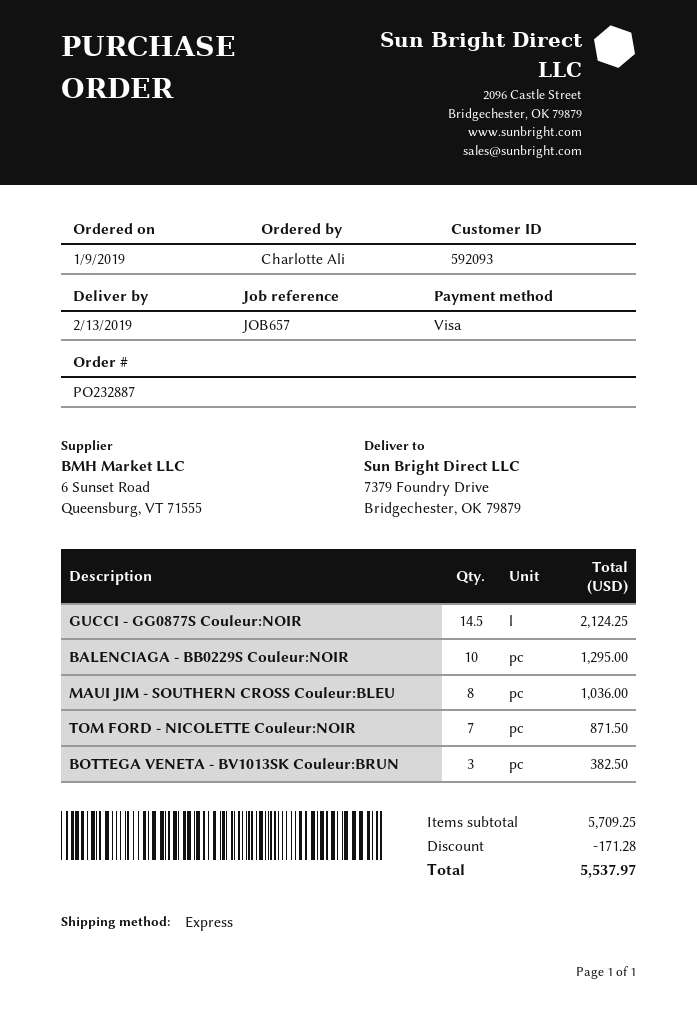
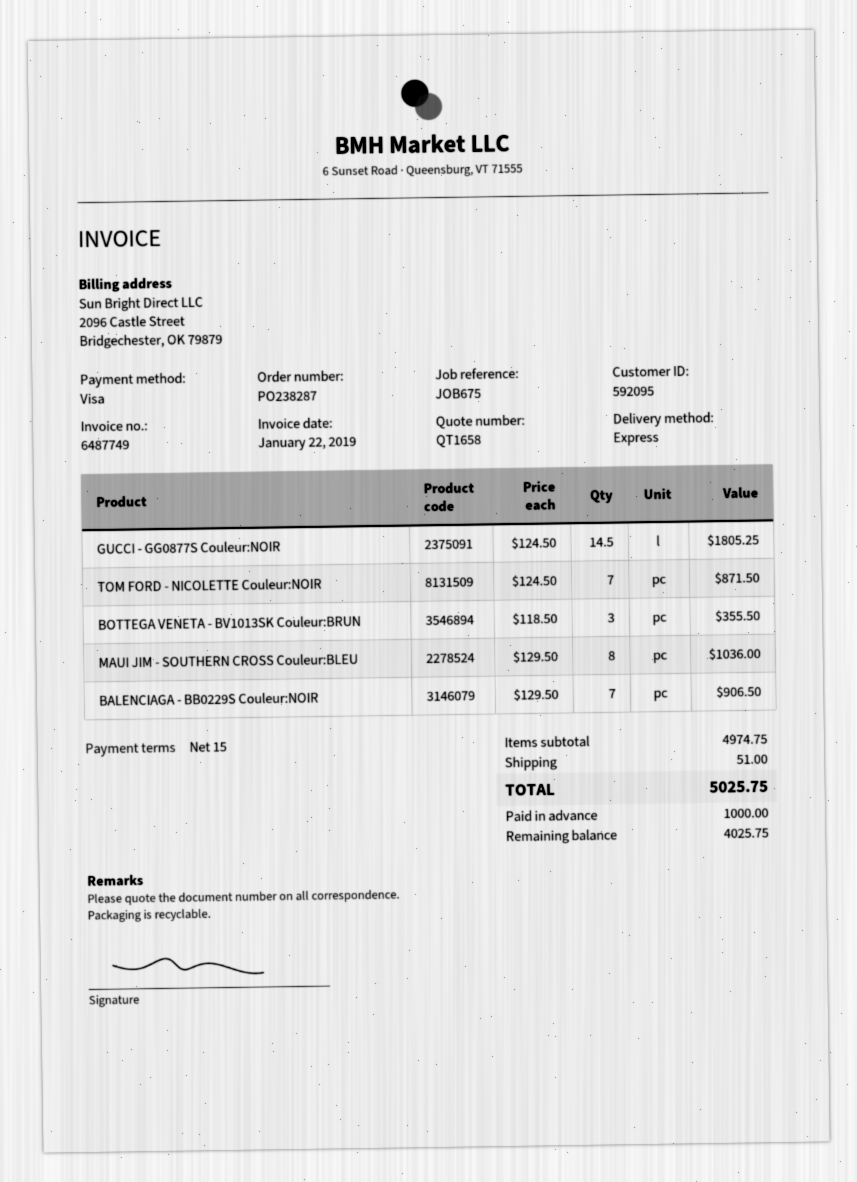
order number: PO232887 -> PO238287
customer number: 592093 -> 592095
reference: JOB657 -> JOB675
GUCCI - GG0877S Couleur:NOIR: 14.5 for 2124.25 -> 14.5 for 1805.25
BALENCIAGA - BB0229S Couleur:NOIR: 10 for 1295.00 -> 7 for 906.50
BOTTEGA VENETA - BV1013SK Couleur:BRUN: 3 for 382.50 -> 3 for 355.50
subtotal: 5709.25 -> 4974.75
discount: 171.28 -> none
shipping: none -> 51.00
total: 5537.97 -> 5025.75

